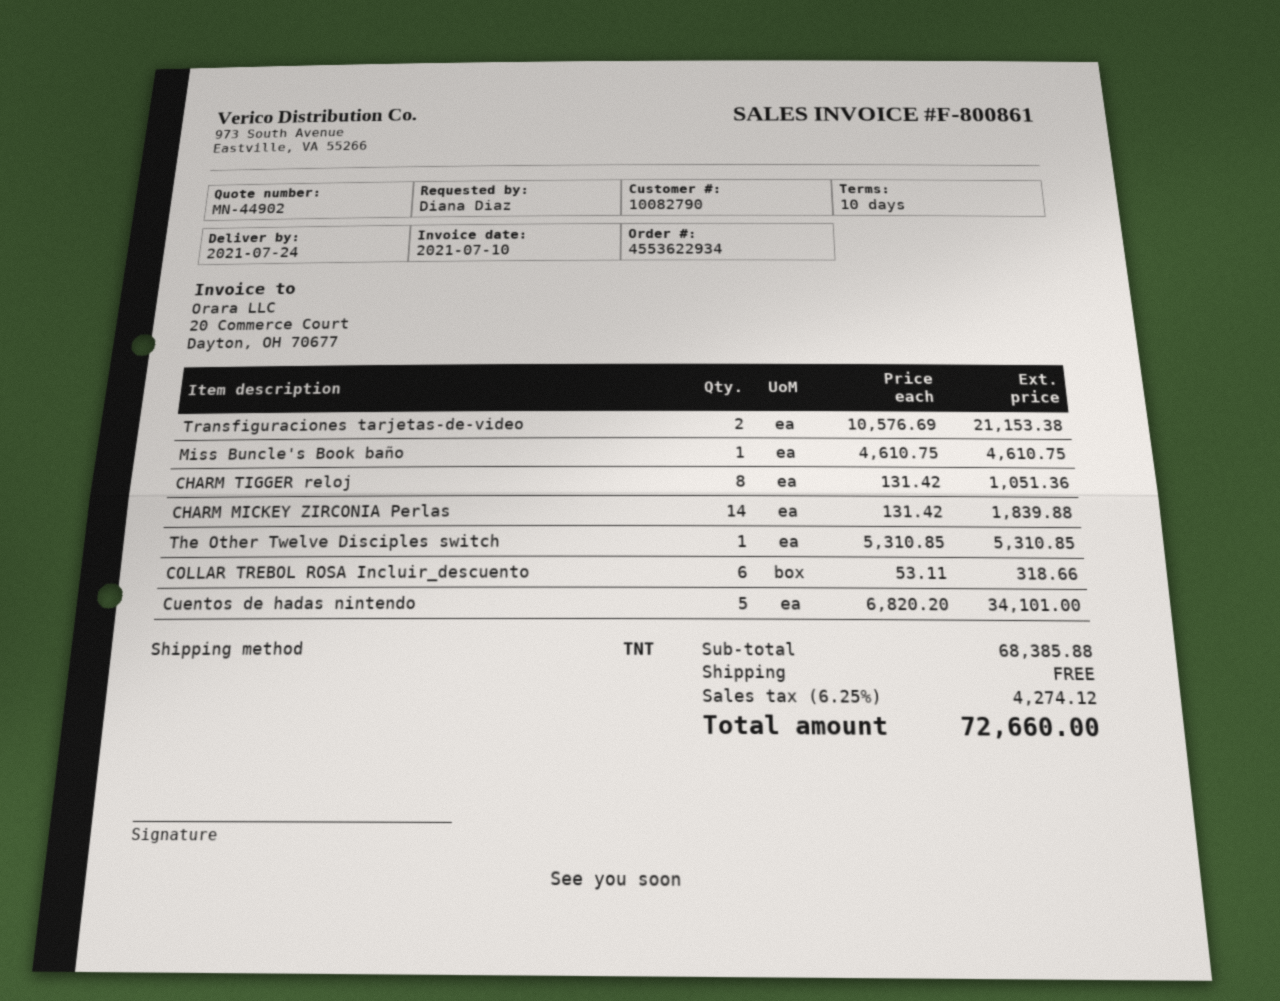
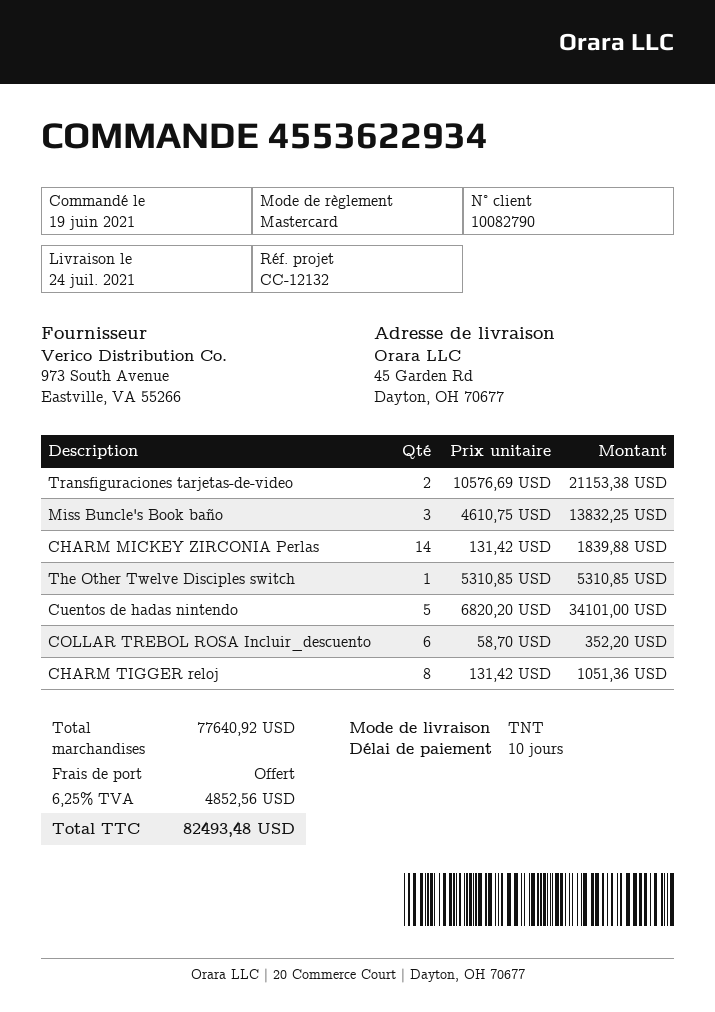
Miss Buncle's Book baño: 1 x 4610.75 = 4610.75 -> 3 x 4610.75 = 13832.25
COLLAR TREBOL ROSA Incluir_descuento: 6 x 53.11 = 318.66 -> 6 x 58.70 = 352.20
subtotal: 68385.88 -> 77640.92
tax: 6.25% = 4274.12 -> 6.25% = 4852.56
total: 72660.00 -> 82493.48

